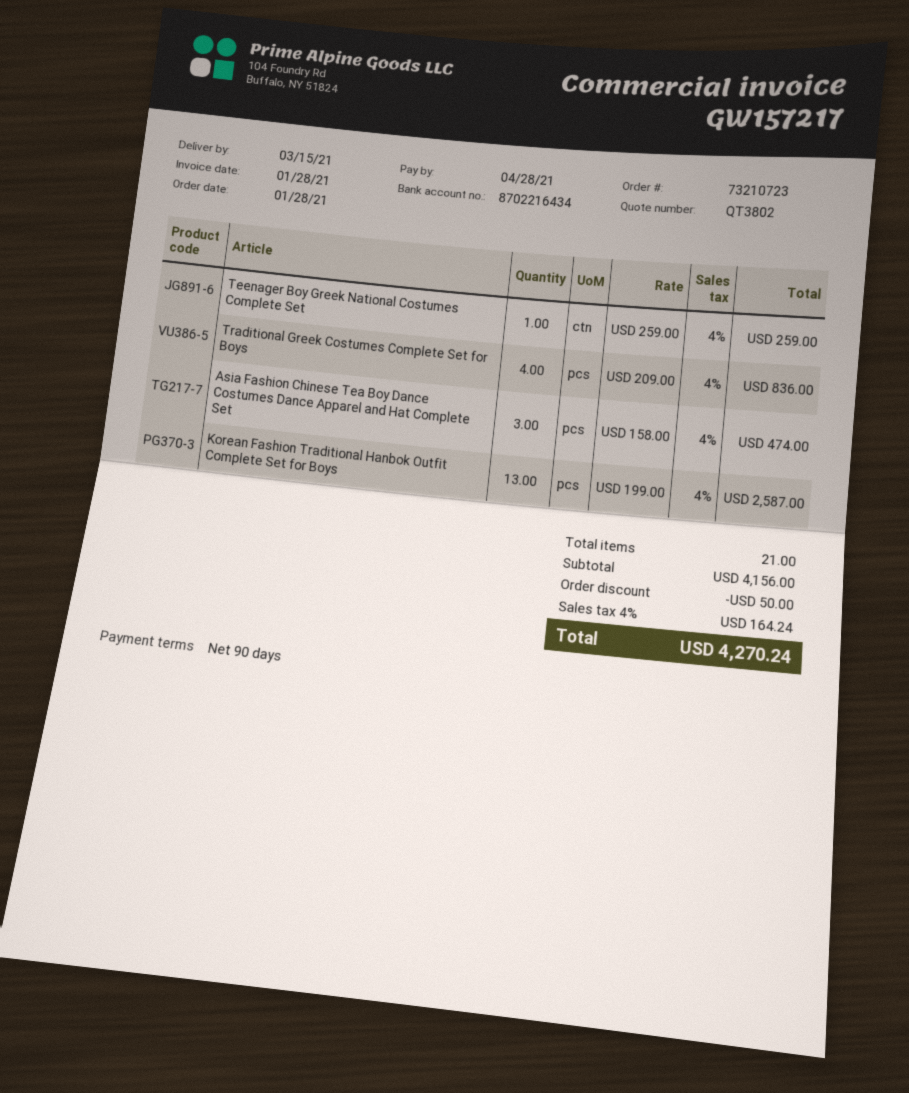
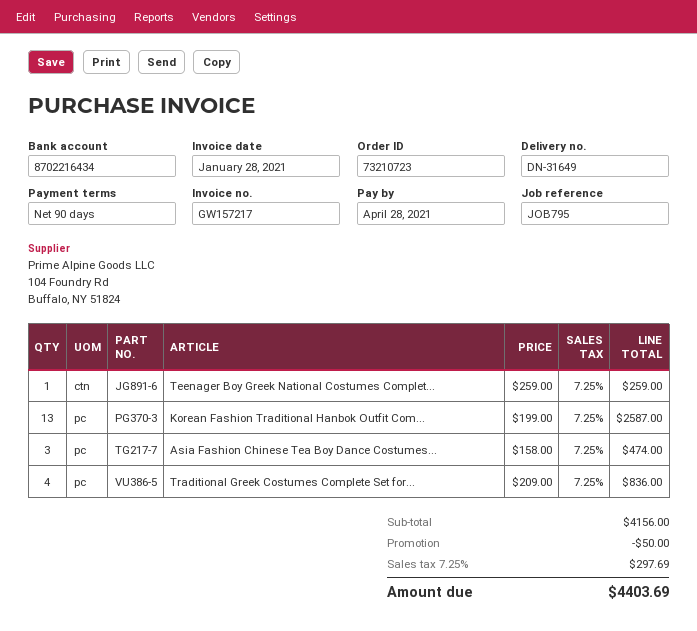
tax: 4% = 164.24 -> 7.25% = 297.69
total: 4270.24 -> 4403.69

